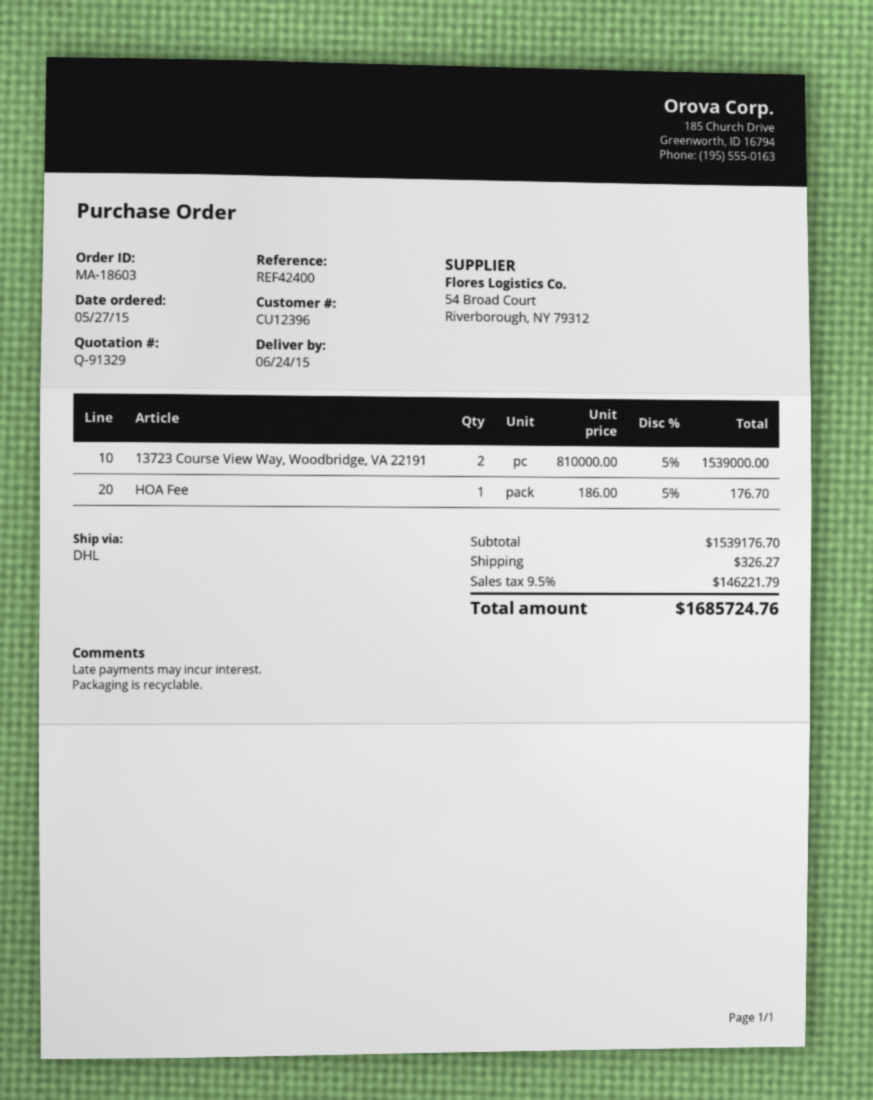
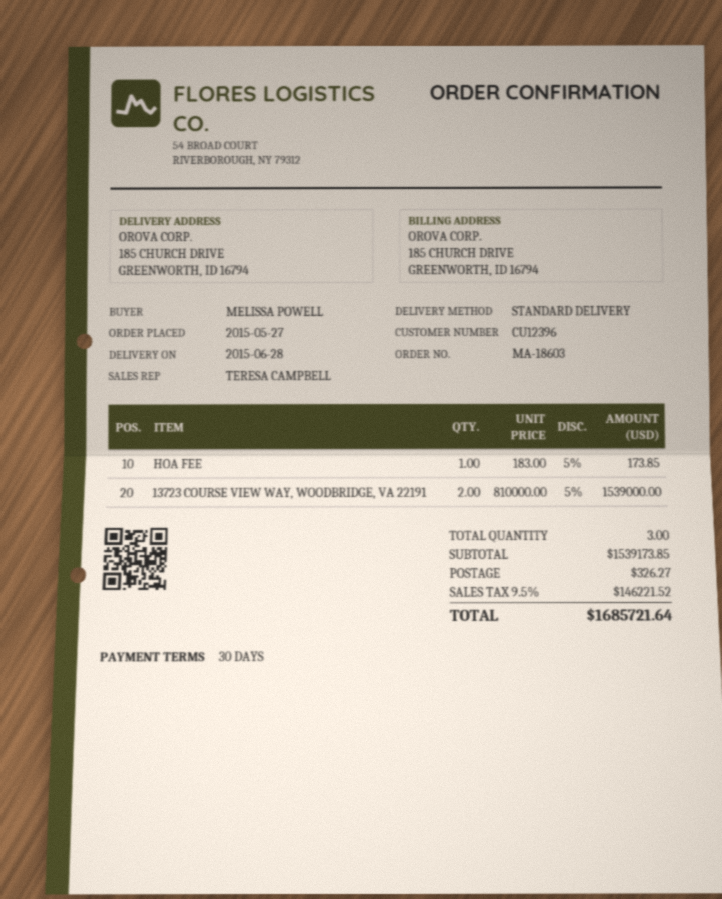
delivery date: 2015-06-24 -> 2015-06-28
shipping method: DHL -> standard
HOA Fee: 1 x 186.00 - 5% = 176.70 -> 1 x 183.00 - 5% = 173.85
subtotal: 1539176.70 -> 1539173.85
tax: 9.5% = 146221.79 -> 9.5% = 146221.52
total: 1685724.76 -> 1685721.64

